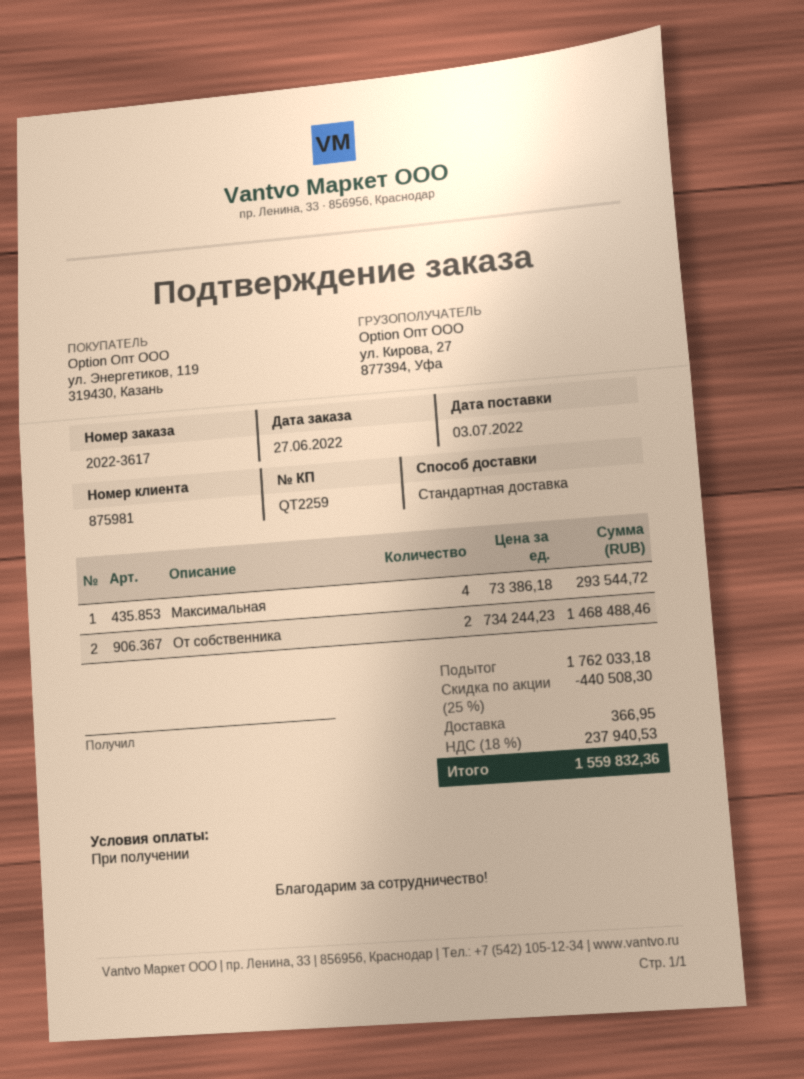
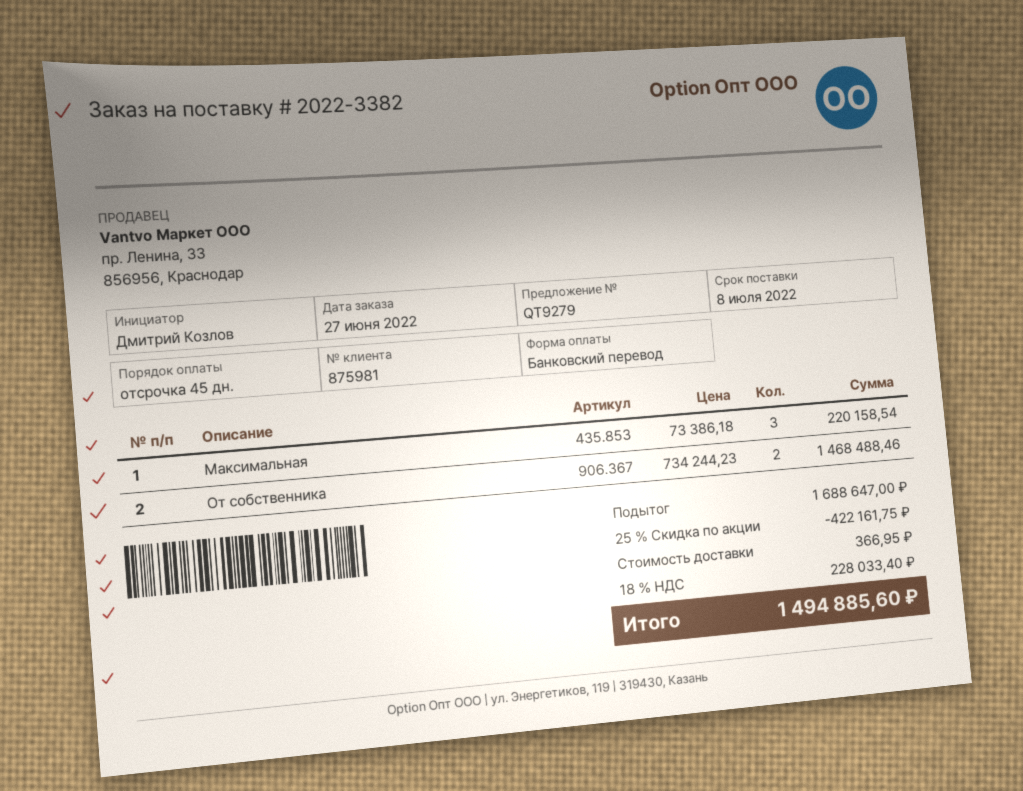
quote number: QT2259 -> QT9279
order number: 2022-3617 -> 2022-3382
delivery date: 2022-07-03 -> 2022-07-08
payment terms: on receipt -> 45 days
Максимальная: 4 x 73386.18 = 293544.72 -> 3 x 73386.18 = 220158.54
subtotal: 1762033.18 -> 1688647.00
discount: 25% = 440508.30 -> 25% = 422161.75
tax: 18% = 237940.53 -> 18% = 228033.40
total: 1559832.36 -> 1494885.60

